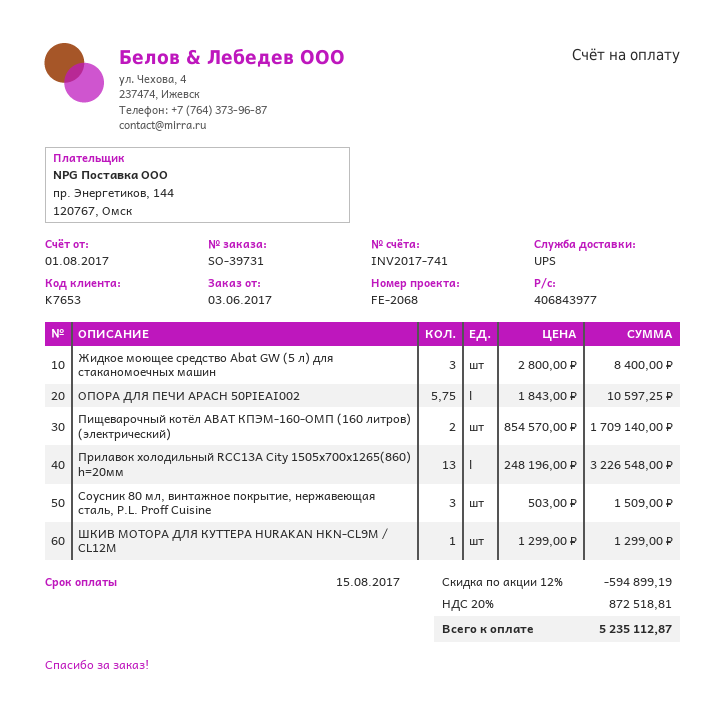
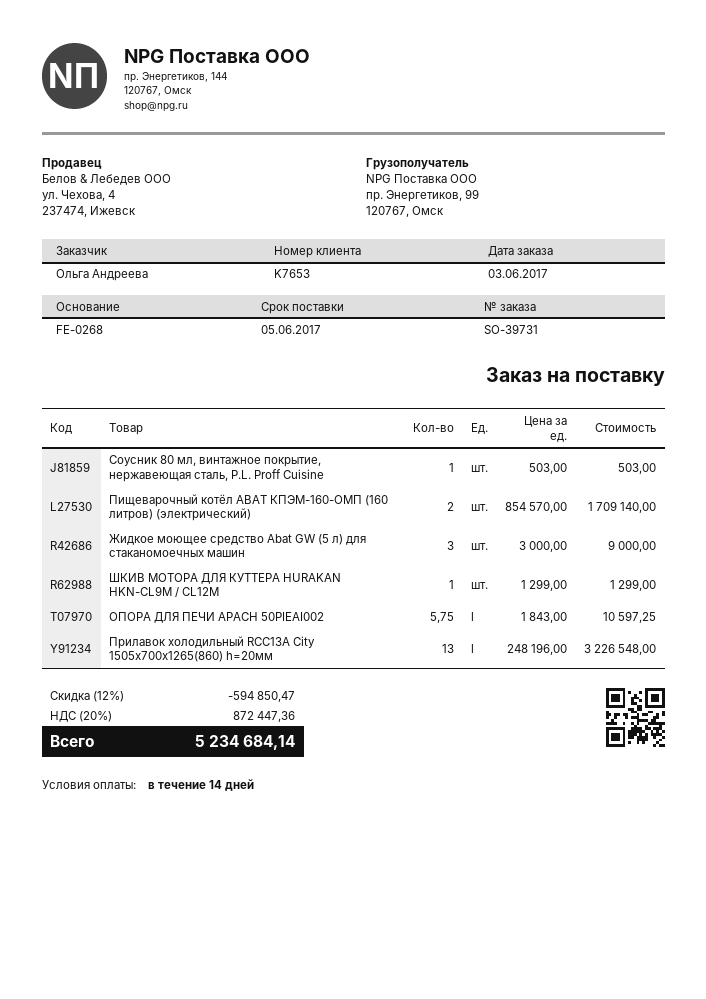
reference: FE-2068 -> FE-0268
Жидкое моющее средство Abat GW (5 л) для стаканомоечных машин: 3 x 2800.00 = 8400.00 -> 3 x 3000.00 = 9000.00
Соусник 80 мл, винтажное покрытие, нержавеющая сталь, P.L. Proff Cuisine: 3 x 503.00 = 1509.00 -> 1 x 503.00 = 503.00
discount: 12% = 594899.19 -> 12% = 594850.47
tax: 20% = 872518.81 -> 20% = 872447.36
total: 5235112.87 -> 5234684.14

